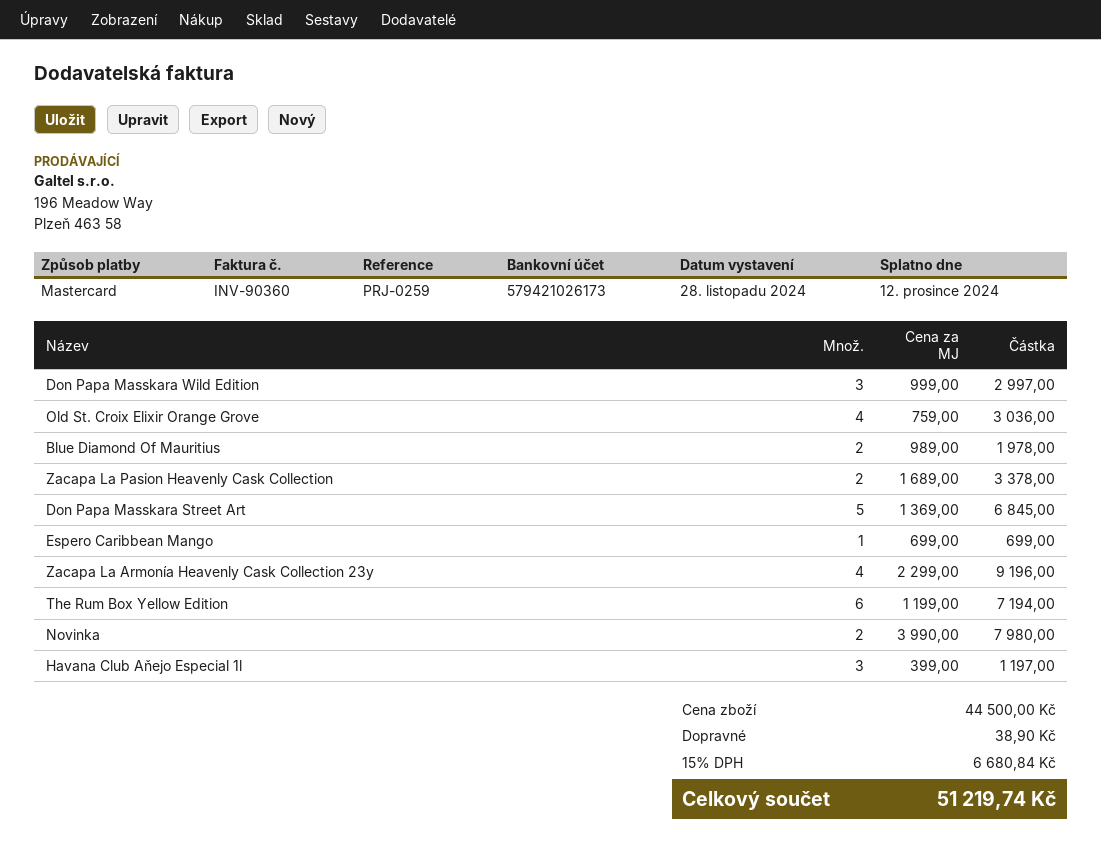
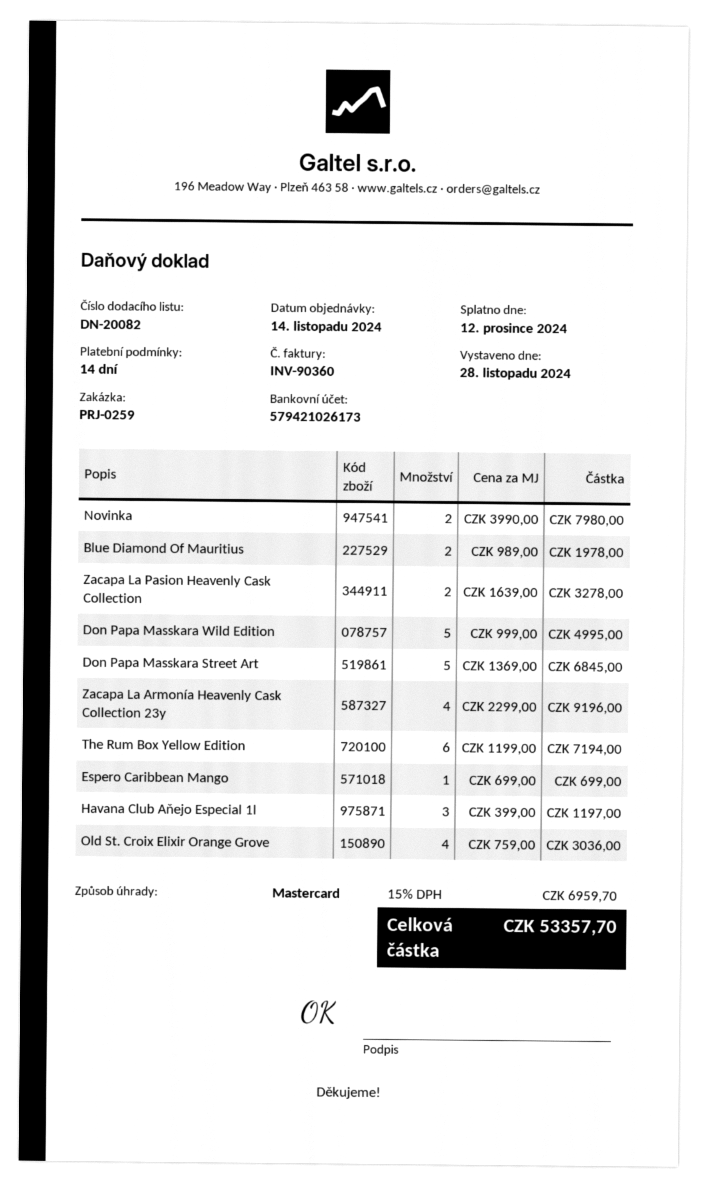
Don Papa Masskara Wild Edition: 3 x 999.00 = 2997.00 -> 5 x 999.00 = 4995.00
Zacapa La Pasion Heavenly Cask Collection: 2 x 1689.00 = 3378.00 -> 2 x 1639.00 = 3278.00
shipping: 38.90 -> none
tax: 15% = 6680.84 -> 15% = 6959.70
total: 51219.74 -> 53357.70

